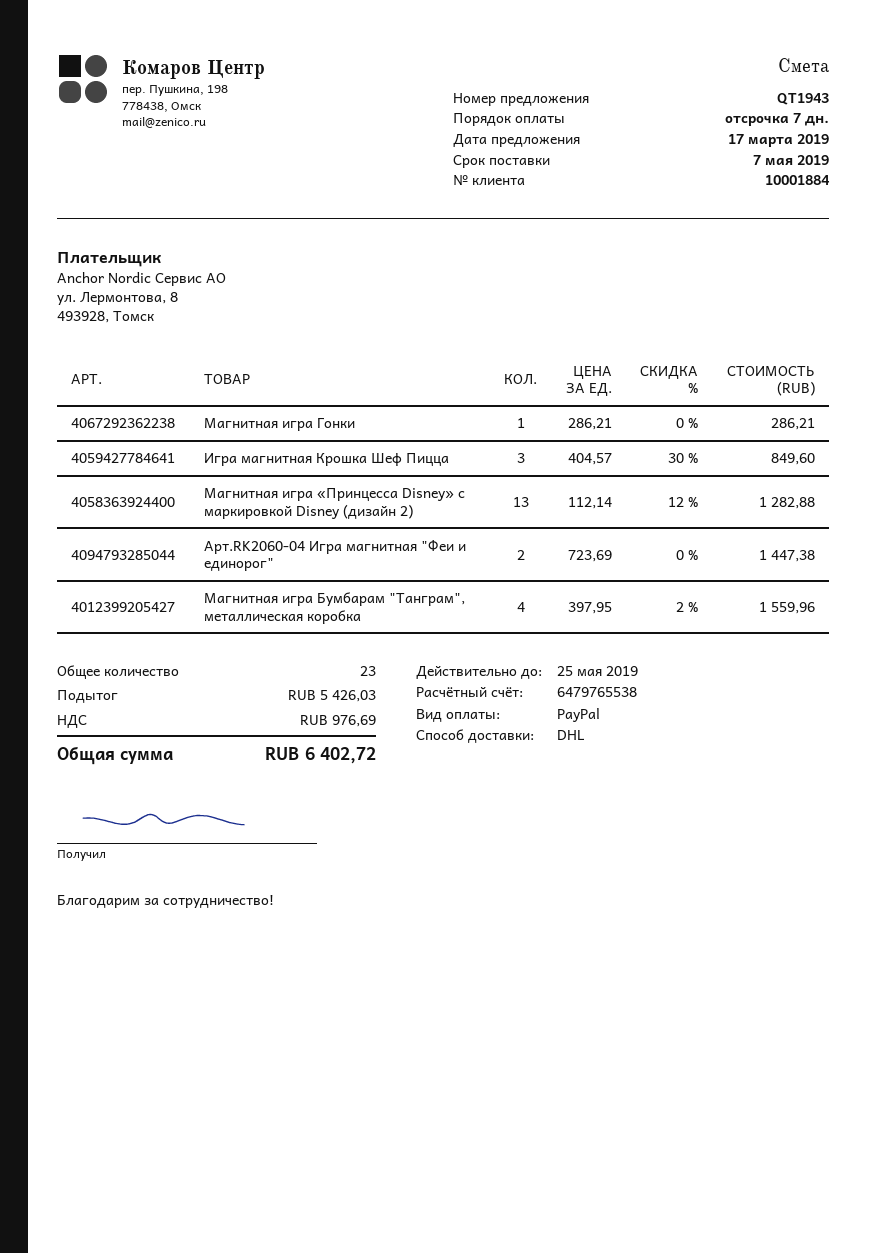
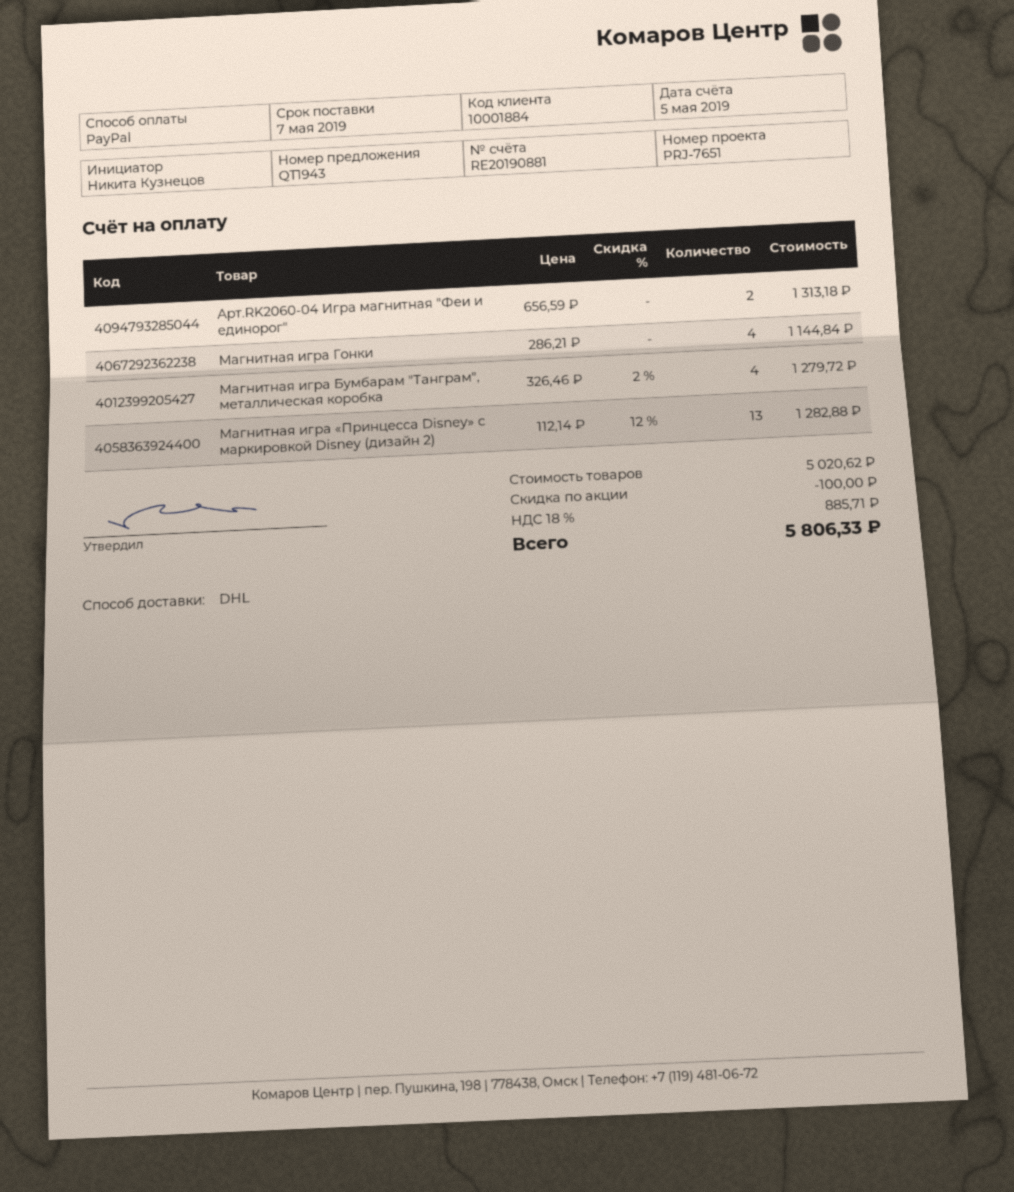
Магнитная игра Гонки: 1 x 286.21 = 286.21 -> 4 x 286.21 = 1144.84
Игра магнитная Крошка Шеф Пицца: 3 x 404.57 - 30% = 849.60 -> none
Арт.RK2060-04 Игра магнитная "Феи и единорог": 2 x 723.69 = 1447.38 -> 2 x 656.59 = 1313.18
Магнитная игра Бумбарам "Танграм", металлическая коробка: 4 x 397.95 - 2% = 1559.96 -> 4 x 326.46 - 2% = 1279.72
subtotal: 5426.03 -> 5020.62
discount: none -> 100.00
tax: 976.69 -> 885.71
total: 6402.72 -> 5806.33

